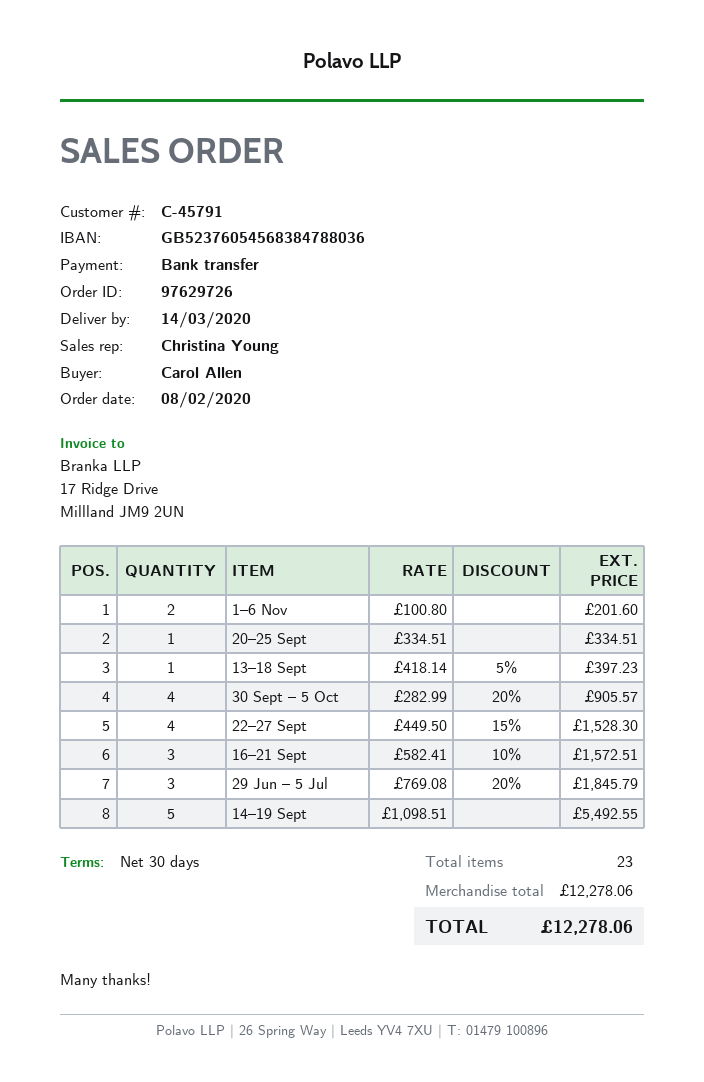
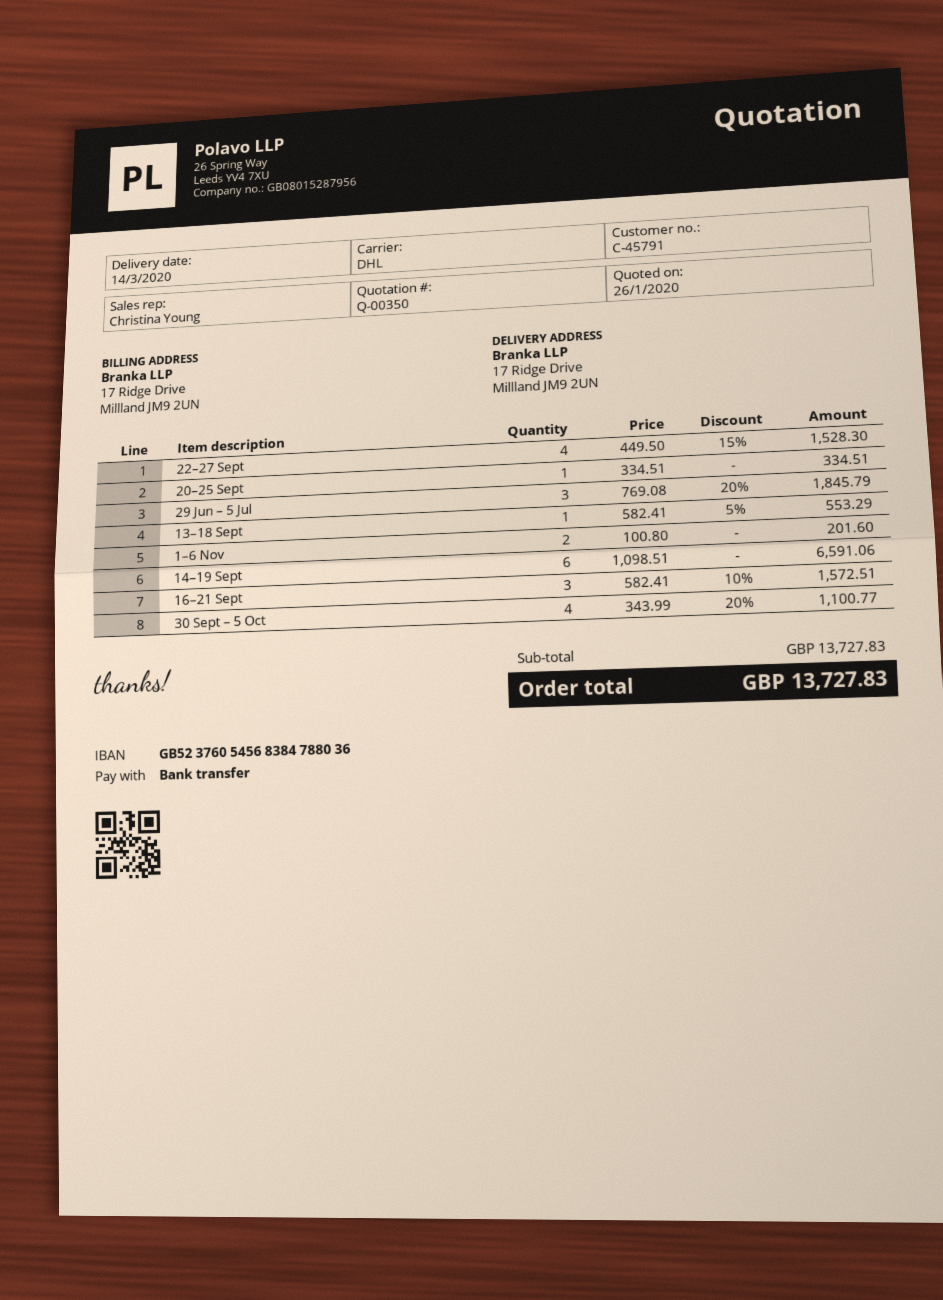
13–18 Sept: 1 x 418.14 - 5% = 397.23 -> 1 x 582.41 - 5% = 553.29
30 Sept – 5 Oct: 4 x 282.99 - 20% = 905.57 -> 4 x 343.99 - 20% = 1100.77
14–19 Sept: 5 x 1098.51 = 5492.55 -> 6 x 1098.51 = 6591.06
subtotal: 12278.06 -> 13727.83
total: 12278.06 -> 13727.83

